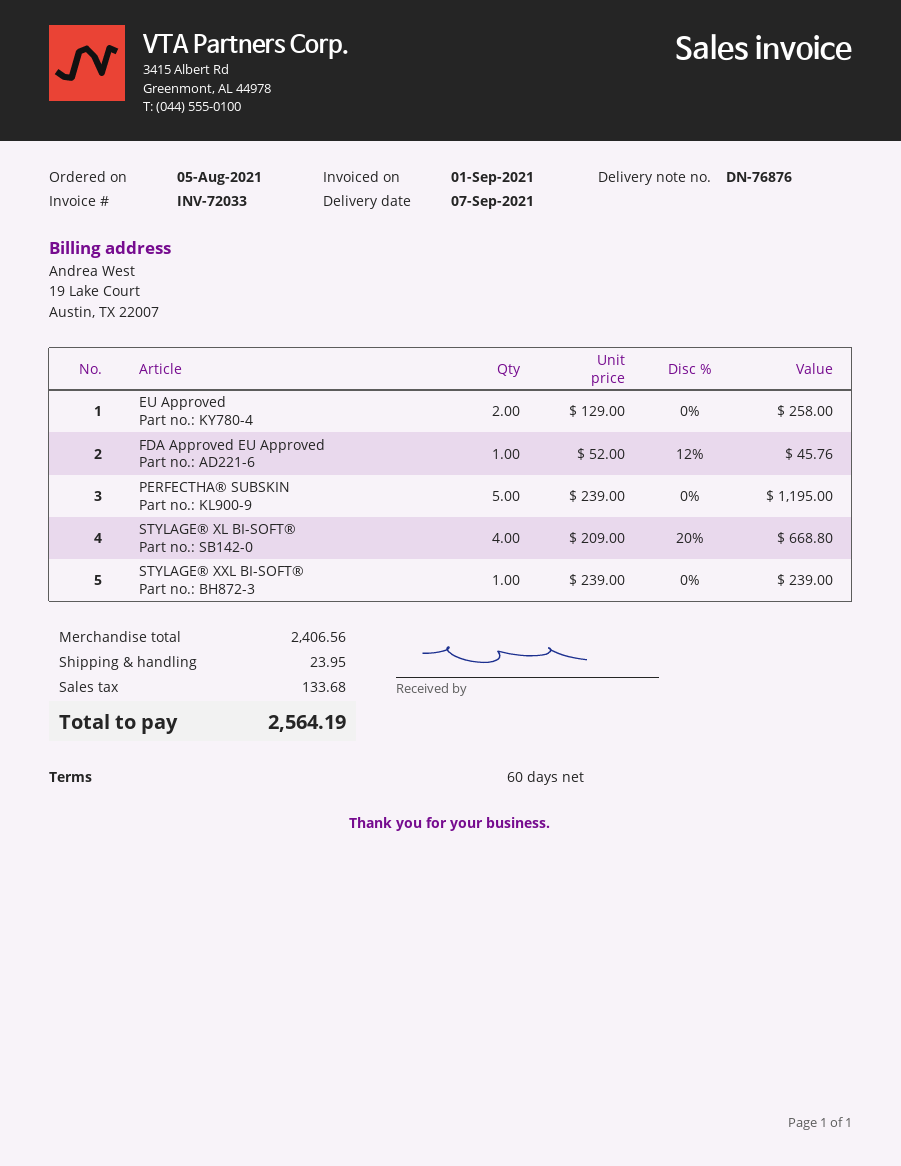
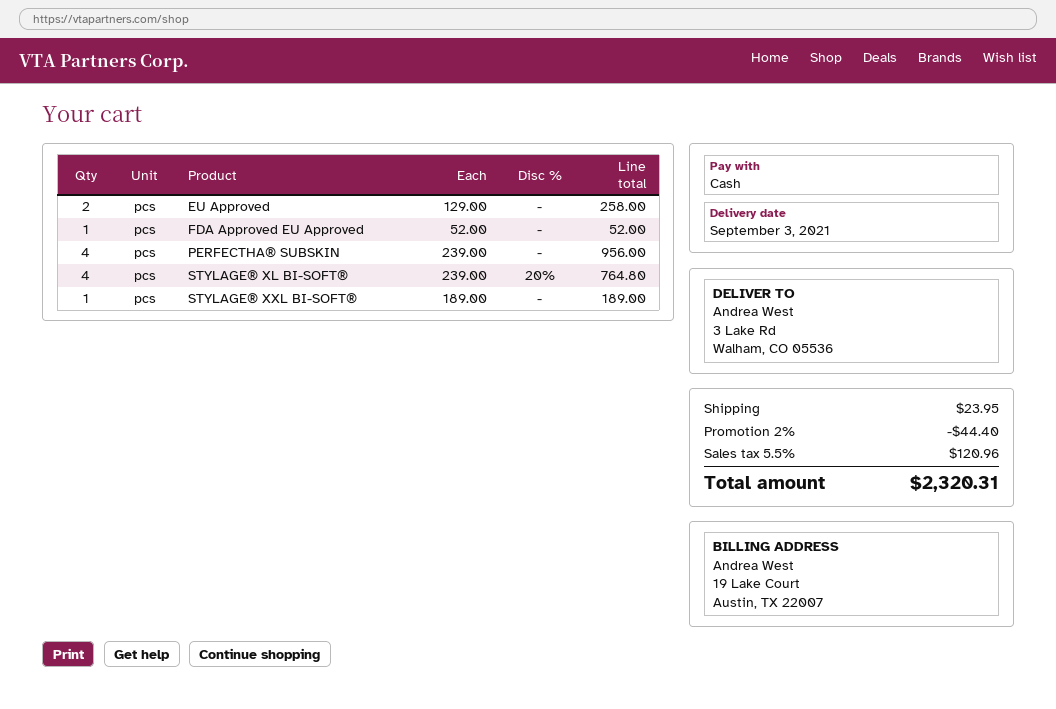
delivery date: 2021-09-07 -> 2021-09-03
FDA Approved EU Approved: 1 x 52.00 - 12% = 45.76 -> 1 x 52.00 = 52.00
PERFECTHA® SUBSKIN: 5 x 239.00 = 1195.00 -> 4 x 239.00 = 956.00
STYLAGE® XL BI-SOFT®: 4 x 209.00 - 20% = 668.80 -> 4 x 239.00 - 20% = 764.80
STYLAGE® XXL BI-SOFT®: 1 x 239.00 = 239.00 -> 1 x 189.00 = 189.00
discount: none -> 2% = 44.40
tax: 133.68 -> 120.96
total: 2564.19 -> 2320.31

